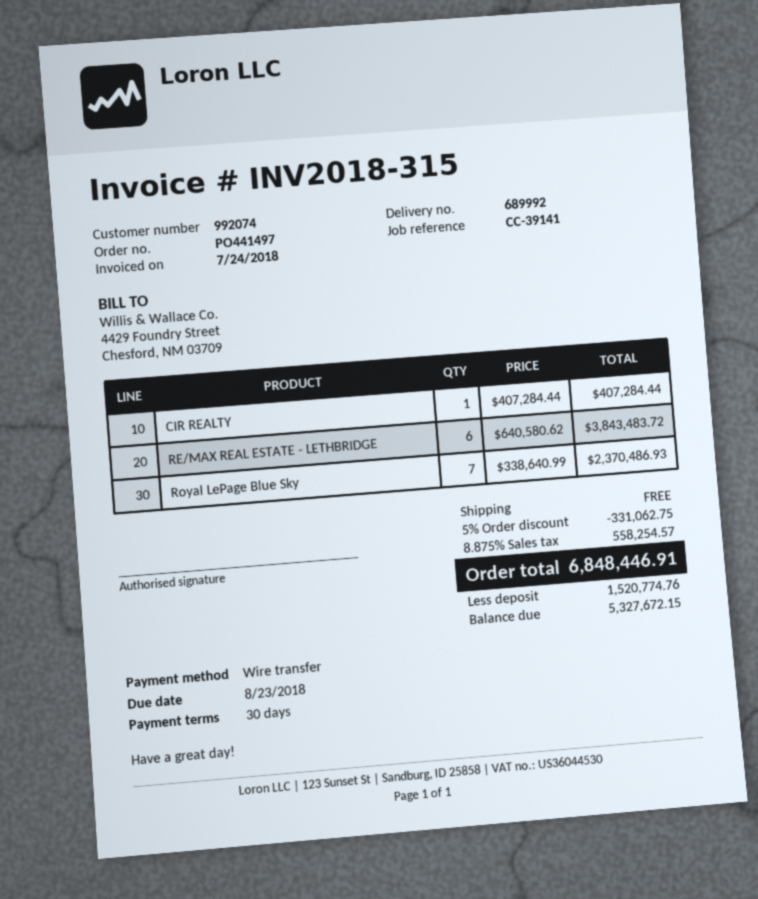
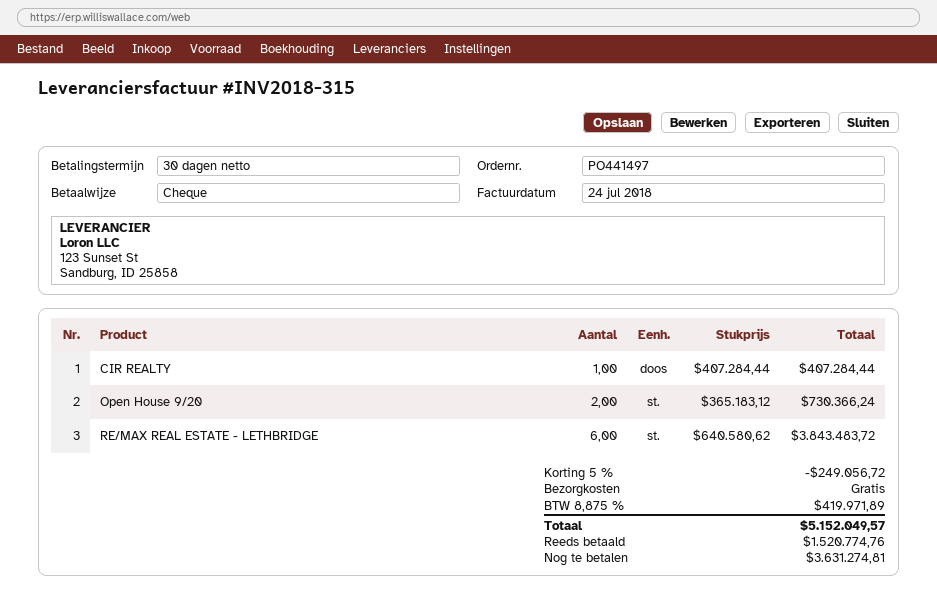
payment method: bank transfer -> cheque
Royal LePage Blue Sky: 7 x 338640.99 = 2370486.93 -> none
Open House 9/20: none -> 2 x 365183.12 = 730366.24
discount: 5% = 331062.75 -> 5% = 249056.72
tax: 8.875% = 558254.57 -> 8.875% = 419971.89
total: 6848446.91 -> 5152049.57
balance: 5327672.15 -> 3631274.81

